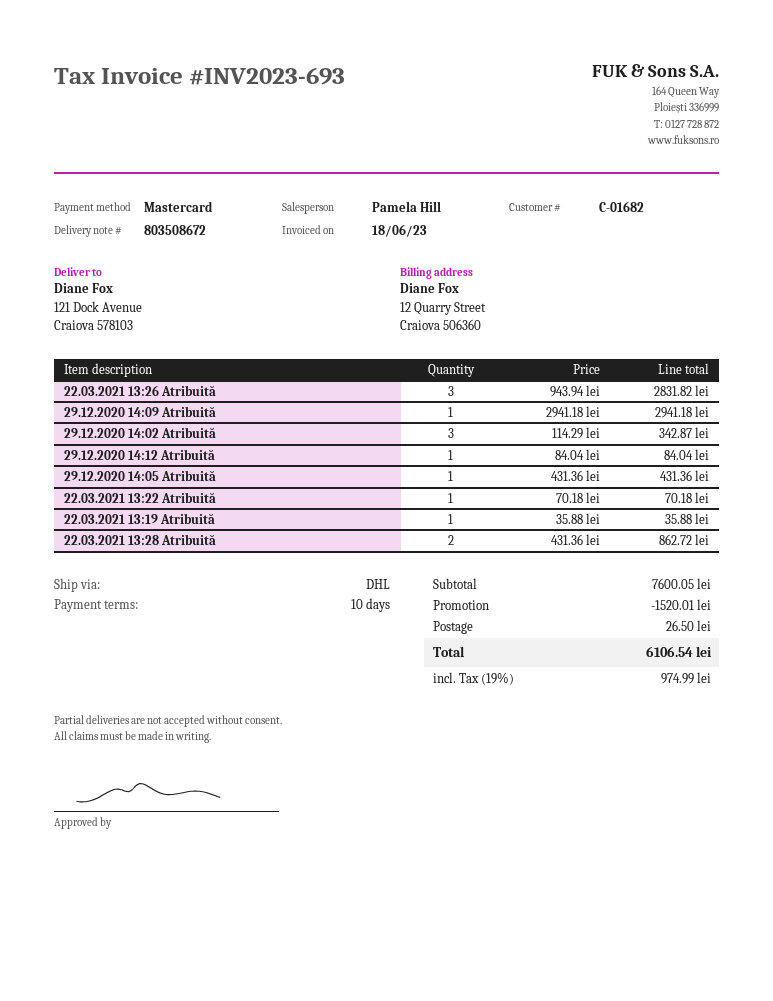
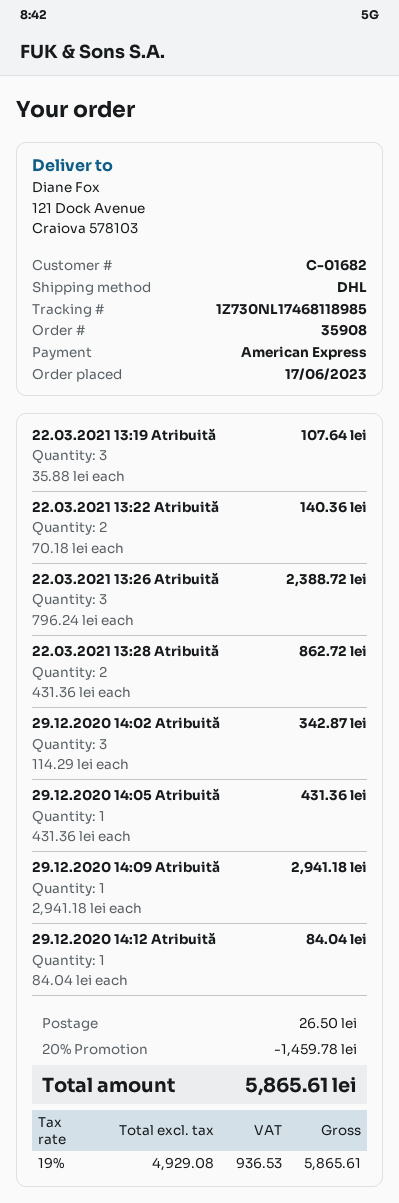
payment method: Mastercard -> American Express
22.03.2021 13:26 Atribuită: 3 x 943.94 = 2831.82 -> 3 x 796.24 = 2388.72
22.03.2021 13:22 Atribuită: 1 x 70.18 = 70.18 -> 2 x 70.18 = 140.36
22.03.2021 13:19 Atribuită: 1 x 35.88 = 35.88 -> 3 x 35.88 = 107.64
discount: 1520.01 -> 1459.78
tax: 19% = 974.99 -> 19% = 936.53
total: 6106.54 -> 5865.61

